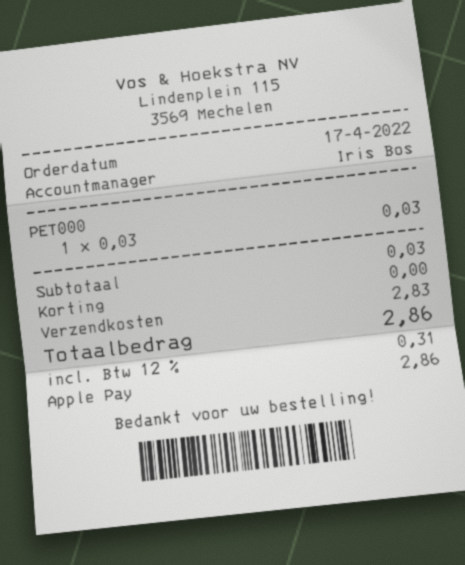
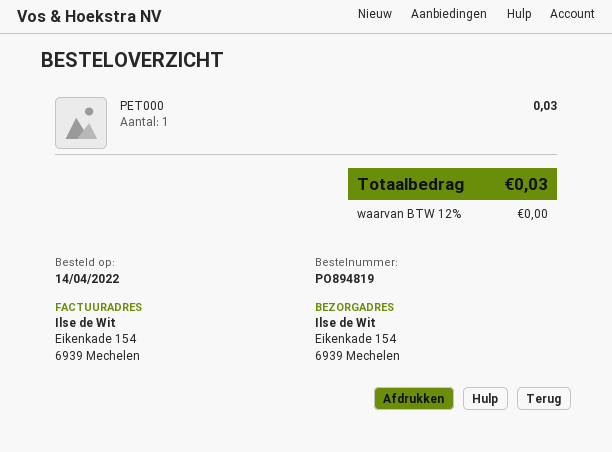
order date: 2022-04-17 -> 2022-04-14
discount: 0.00 -> none
shipping: 2.83 -> none
tax: 12% = 0.31 -> 12% = 0.00
total: 2.86 -> 0.03

